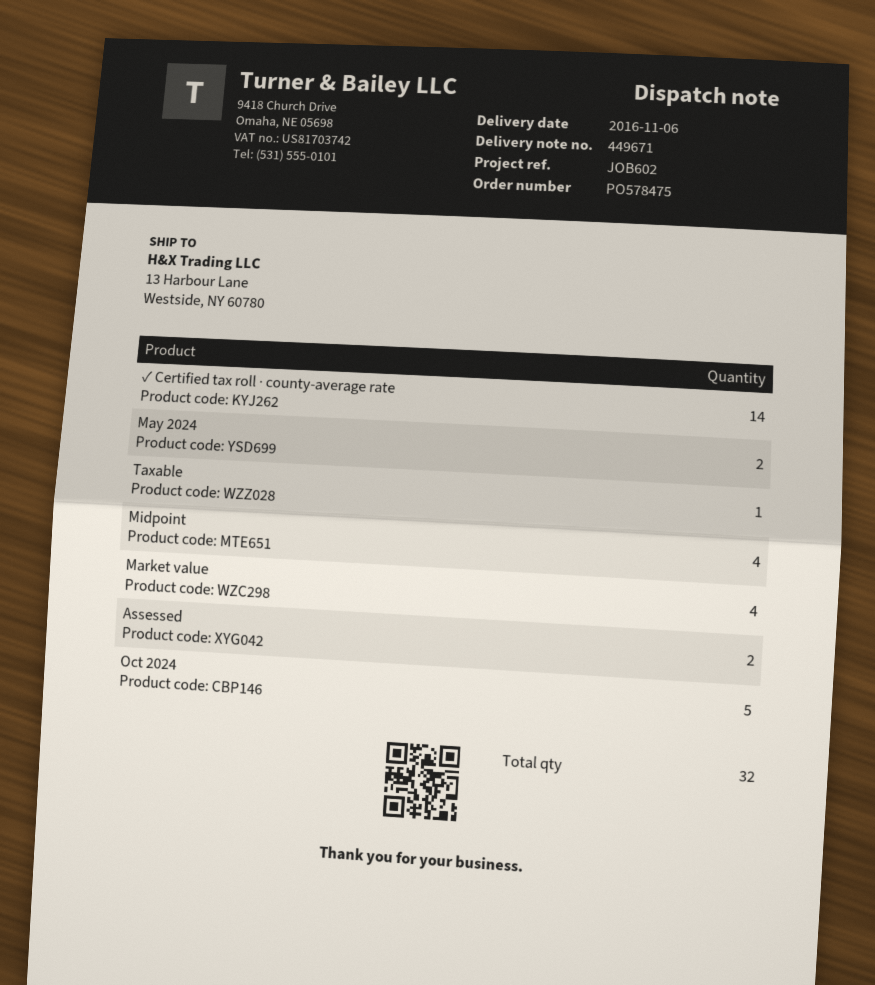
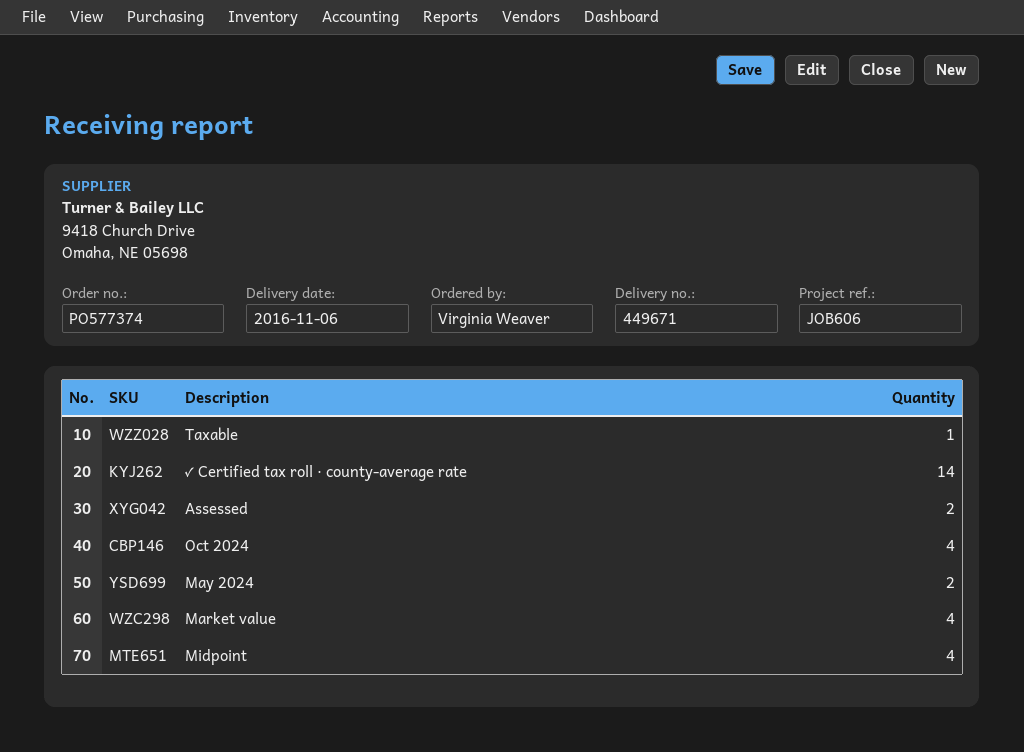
order number: PO578475 -> PO577374
reference: JOB602 -> JOB606
Oct 2024: 5 -> 4

